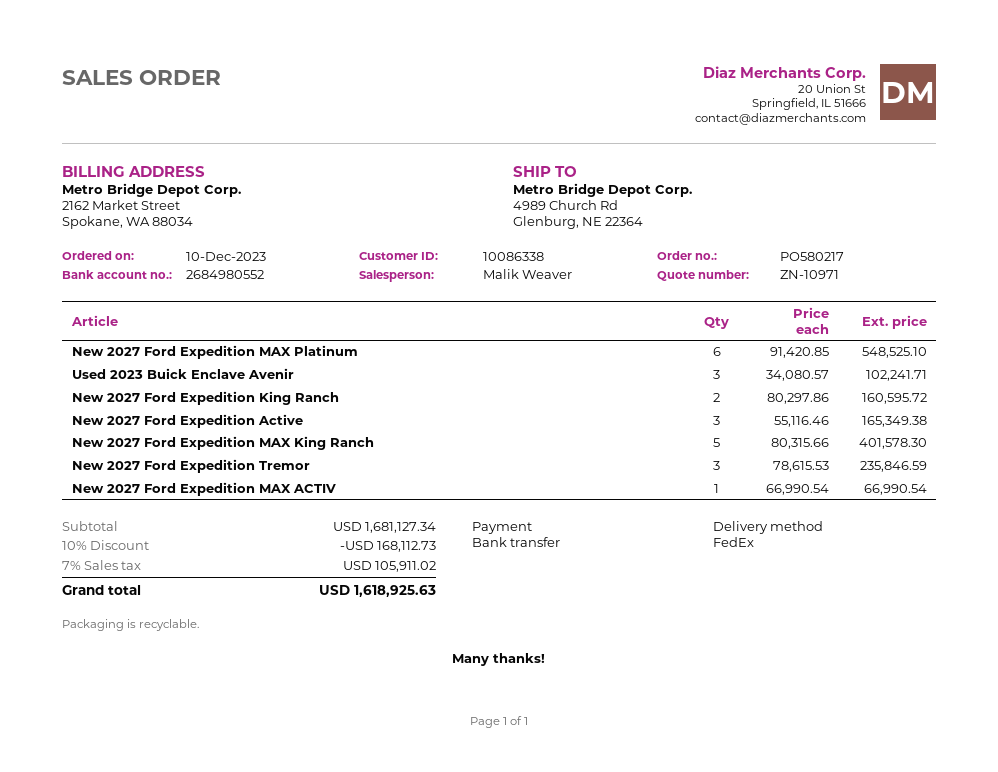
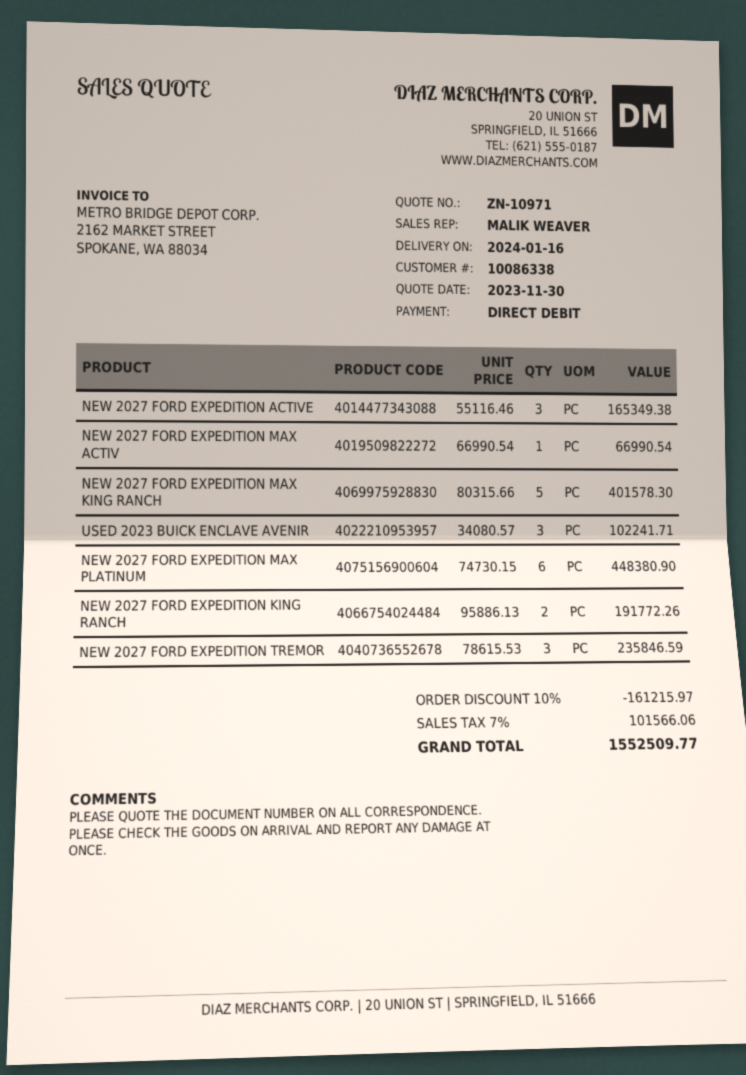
payment method: bank transfer -> direct debit
New 2027 Ford Expedition MAX Platinum: 6 x 91420.85 = 548525.10 -> 6 x 74730.15 = 448380.90
New 2027 Ford Expedition King Ranch: 2 x 80297.86 = 160595.72 -> 2 x 95886.13 = 191772.26
discount: 10% = 168112.73 -> 10% = 161215.97
tax: 7% = 105911.02 -> 7% = 101566.06
total: 1618925.63 -> 1552509.77

